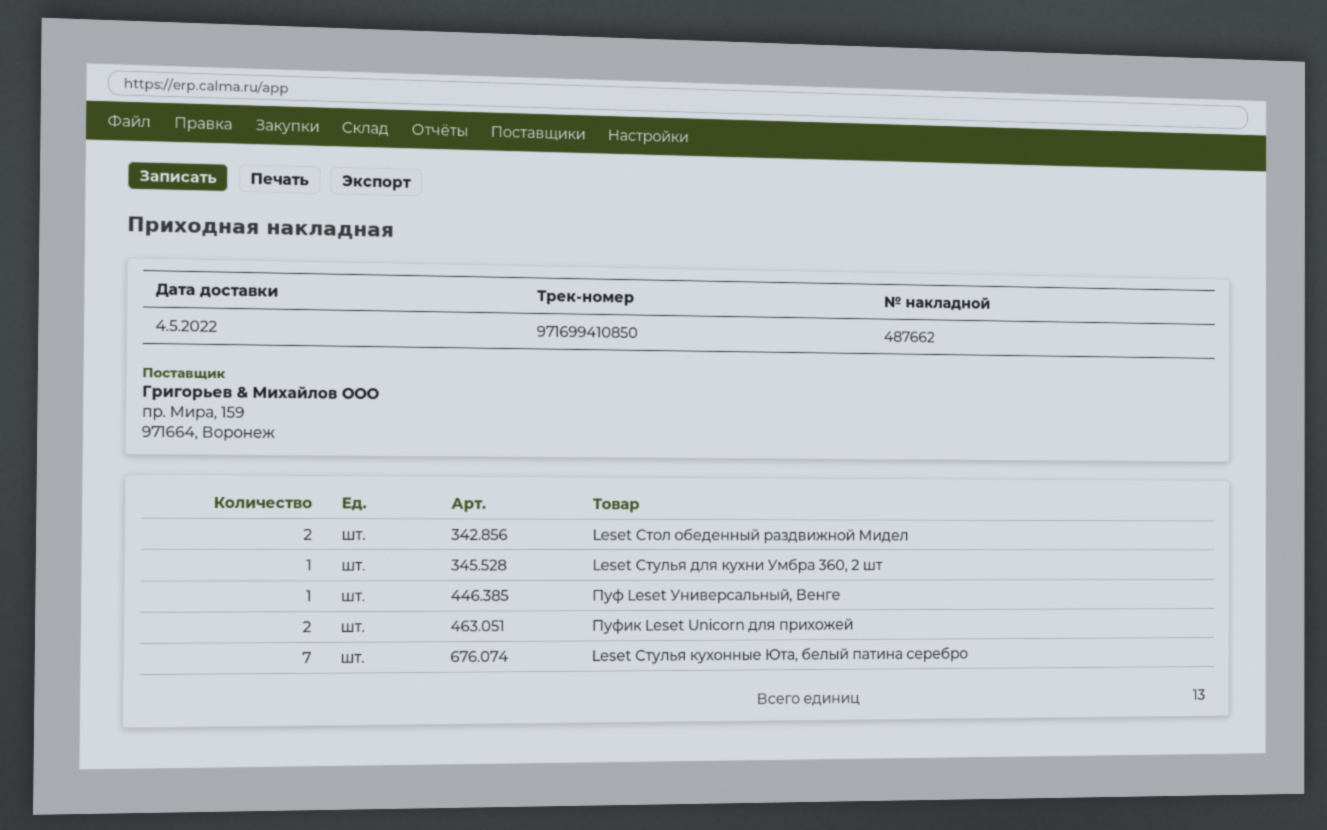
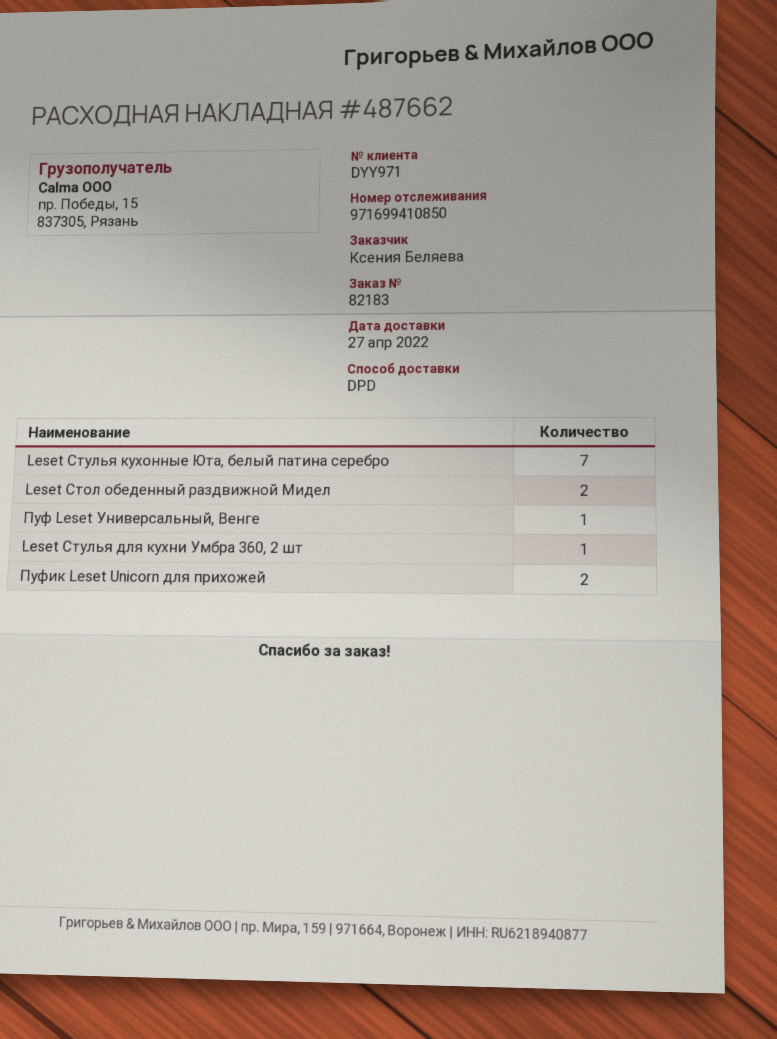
delivery date: 2022-05-04 -> 2022-04-27

